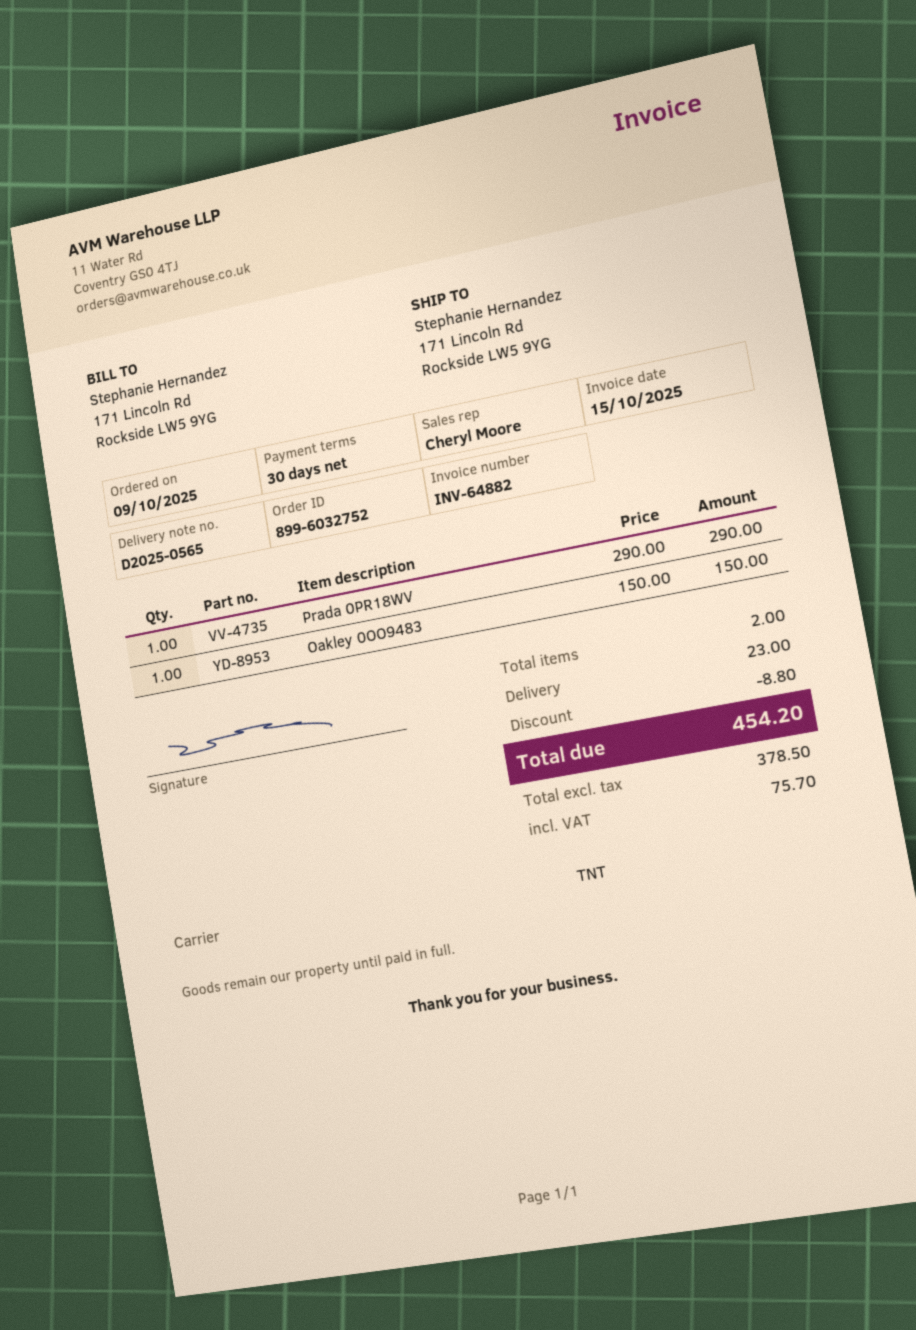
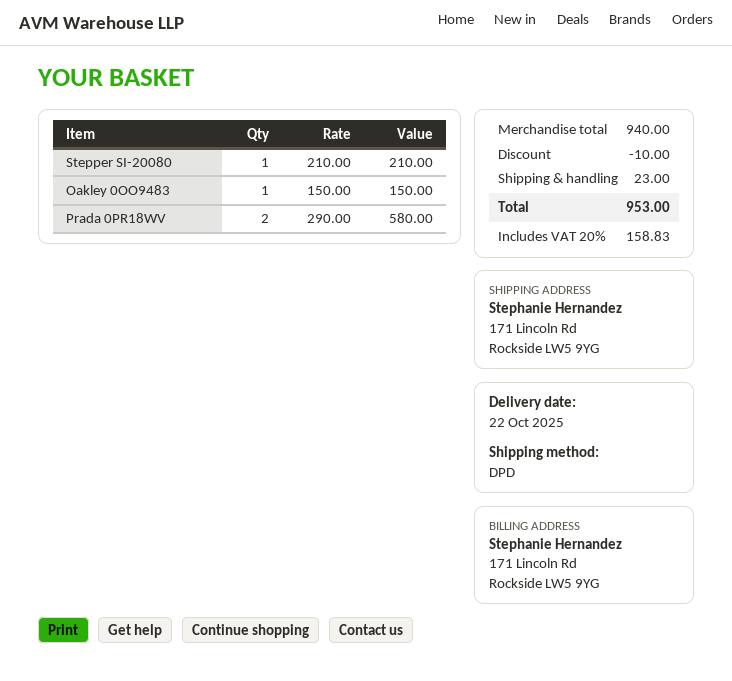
shipping method: TNT -> DPD
Prada 0PR18WV: 1 x 290.00 = 290.00 -> 2 x 290.00 = 580.00
Stepper SI-20080: none -> 1 x 210.00 = 210.00
discount: 8.80 -> 10.00
tax: 75.70 -> 158.83
total: 454.20 -> 953.00

